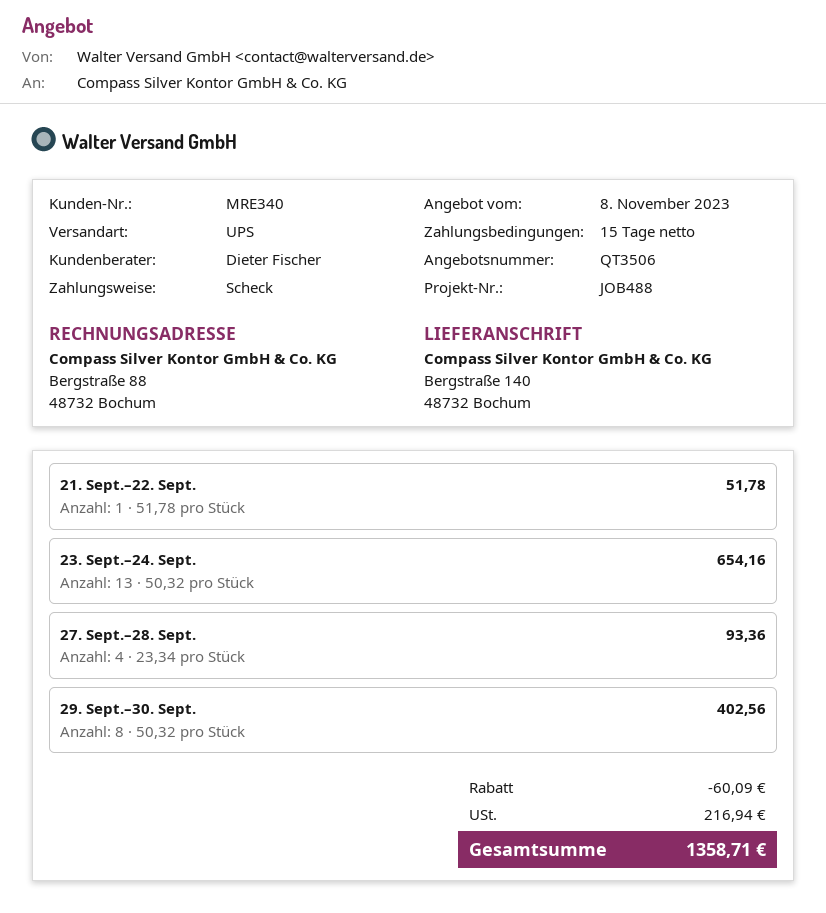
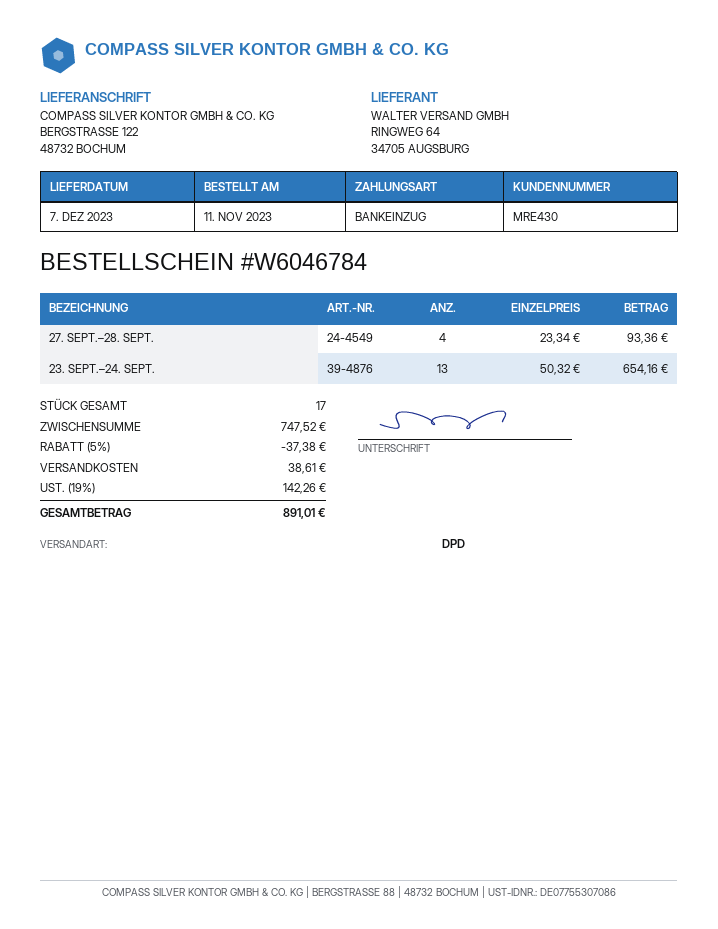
customer number: MRE340 -> MRE430
payment method: cheque -> direct debit
shipping method: UPS -> DPD
ship to: Bergstraße 140, 48732 Bochum -> BERGSTRASSE 122, 48732 BOCHUM
21. Sept.–22. Sept.: 1 x 51.78 = 51.78 -> none
29. Sept.–30. Sept.: 8 x 50.32 = 402.56 -> none
discount: 60.09 -> 37.38
shipping: none -> 38.61
tax: 216.94 -> 142.26
total: 1358.71 -> 891.01

